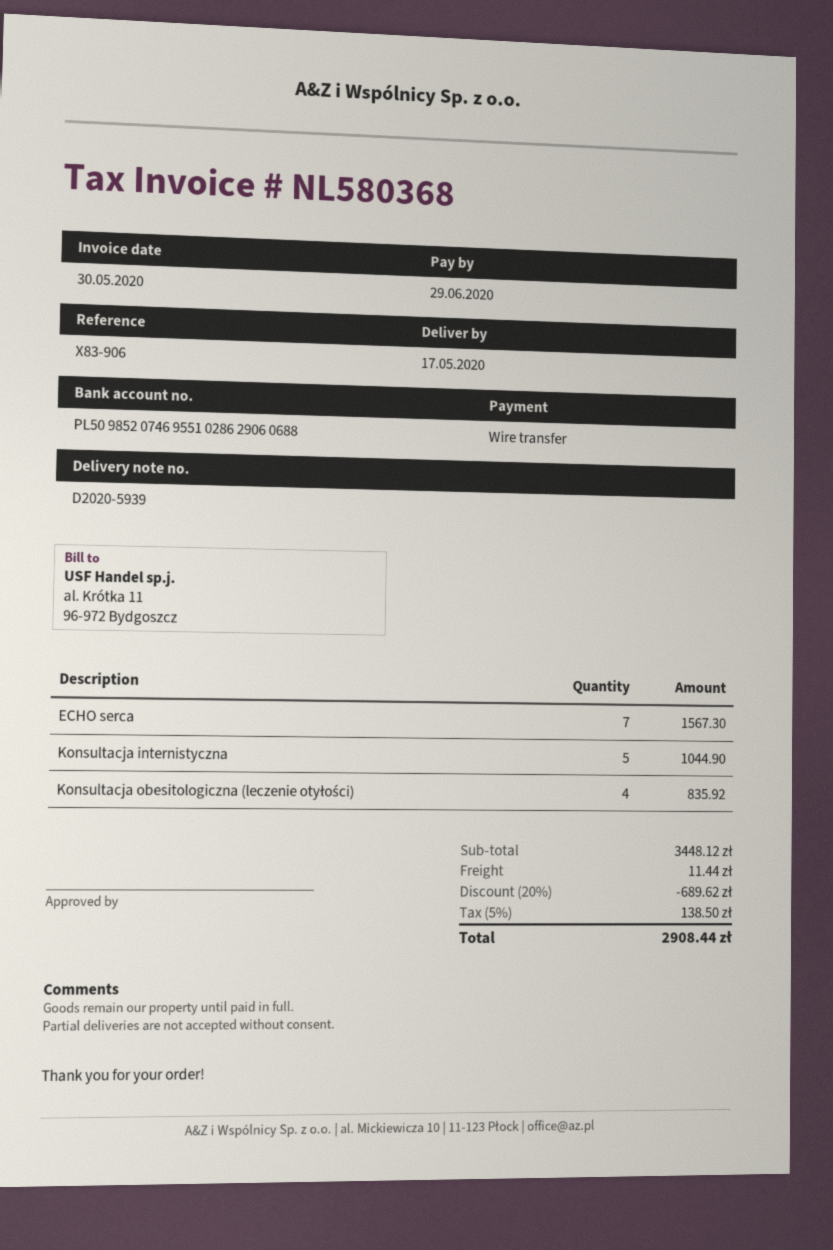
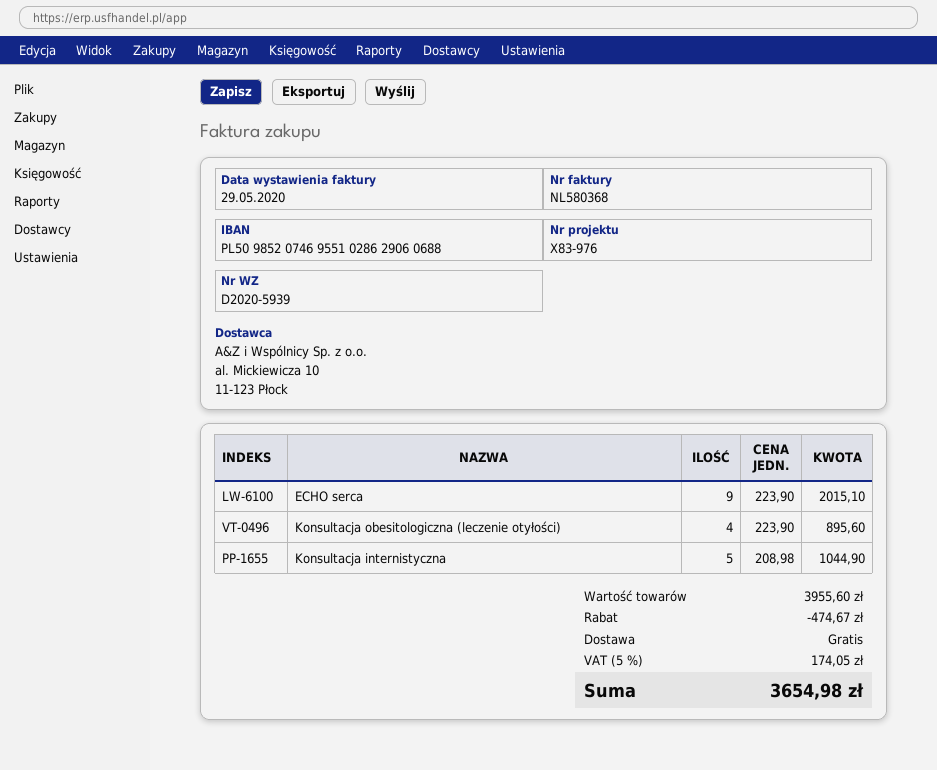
invoice date: 2020-05-30 -> 2020-05-29
reference: X83-906 -> X83-976
ECHO serca: 7 for 1567.30 -> 9 for 2015.10
Konsultacja obesitologiczna (leczenie otyłości): 4 for 835.92 -> 4 for 895.60
subtotal: 3448.12 -> 3955.60
discount: 689.62 -> 474.67
shipping: 11.44 -> 0.00
tax: 5% = 138.50 -> 5% = 174.05
total: 2908.44 -> 3654.98

